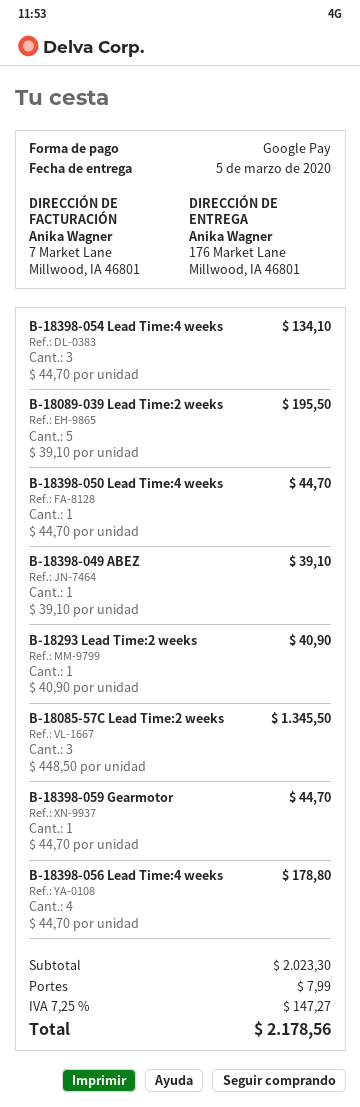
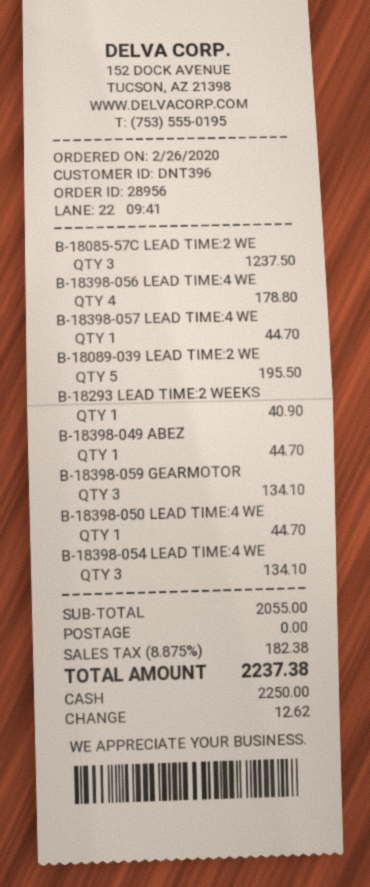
payment method: Google Pay -> cash
B-18398-049 ABEZ: 1 for 39.10 -> 1 for 44.70
B-18085-57C Lead Time:2 weeks: 3 for 1345.50 -> 3 for 1237.50
B-18398-059 Gearmotor: 1 for 44.70 -> 3 for 134.10
B-18398-057 LEAD TIME:4 WE: none -> 1 for 44.70
subtotal: 2023.30 -> 2055.00
shipping: 7.99 -> 0.00
tax: 7.25% = 147.27 -> 8.875% = 182.38
total: 2178.56 -> 2237.38

